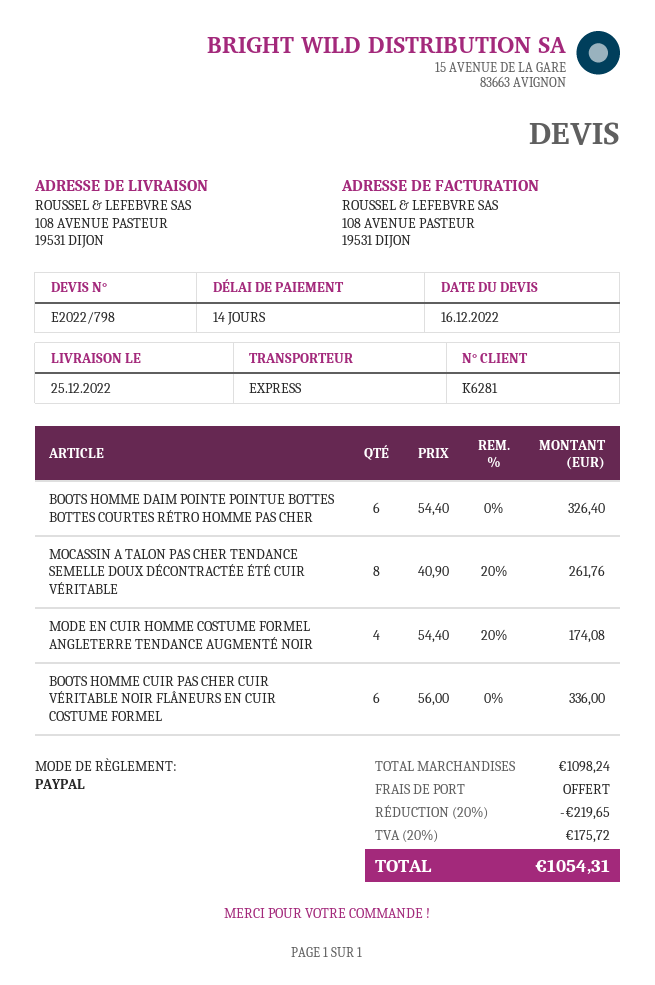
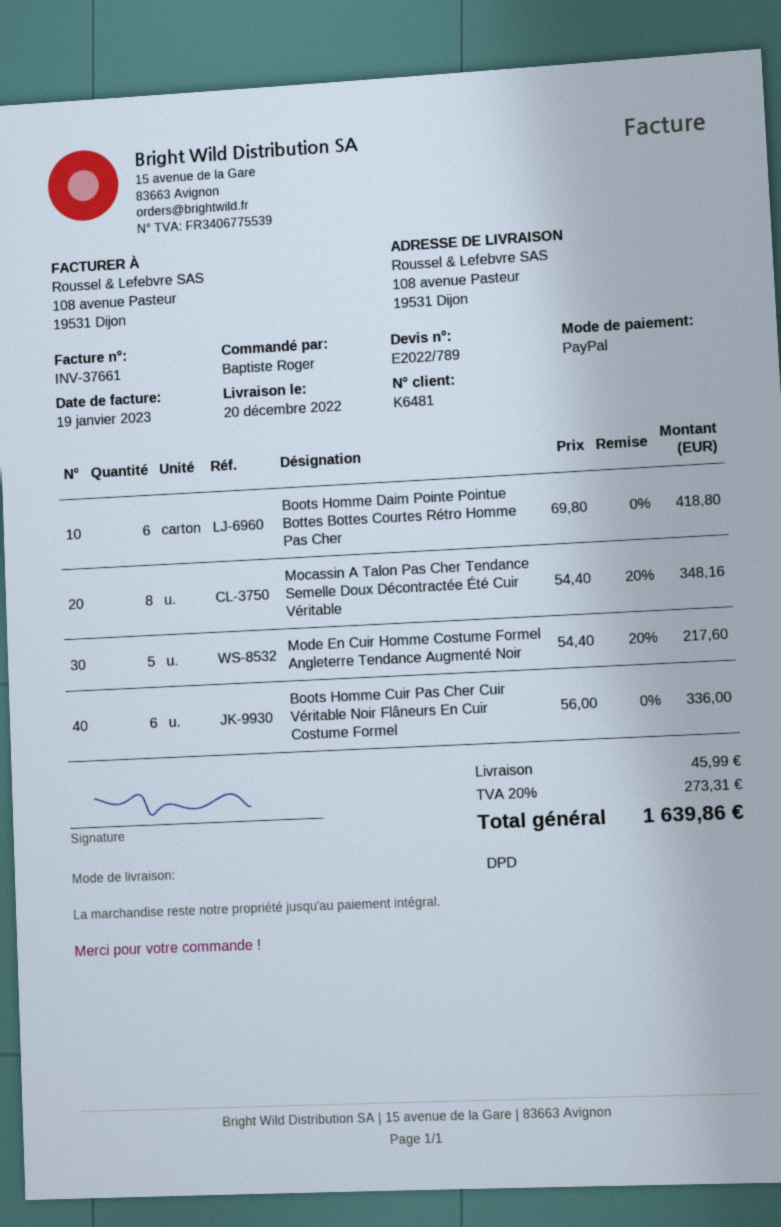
quote number: E2022/798 -> E2022/789
delivery date: 2022-12-25 -> 2022-12-20
customer number: K6281 -> K6481
shipping method: express -> DPD
BOOTS HOMME DAIM POINTE POINTUE BOTTES BOTTES COURTES RÉTRO HOMME PAS CHER: 6 x 54.40 = 326.40 -> 6 x 69.80 = 418.80
MOCASSIN A TALON PAS CHER TENDANCE SEMELLE DOUX DÉCONTRACTÉE ÉTÉ CUIR VÉRITABLE: 8 x 40.90 - 20% = 261.76 -> 8 x 54.40 - 20% = 348.16
MODE EN CUIR HOMME COSTUME FORMEL ANGLETERRE TENDANCE AUGMENTÉ NOIR: 4 x 54.40 - 20% = 174.08 -> 5 x 54.40 - 20% = 217.60
discount: 20% = 219.65 -> none
shipping: 0.00 -> 45.99
tax: 20% = 175.72 -> 20% = 273.31
total: 1054.31 -> 1639.86

